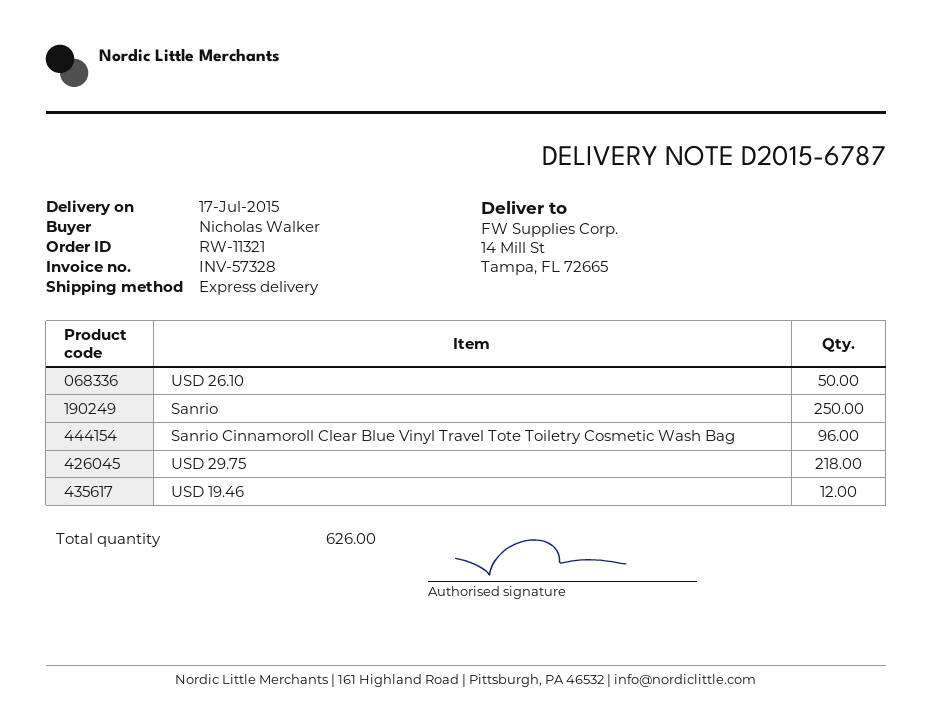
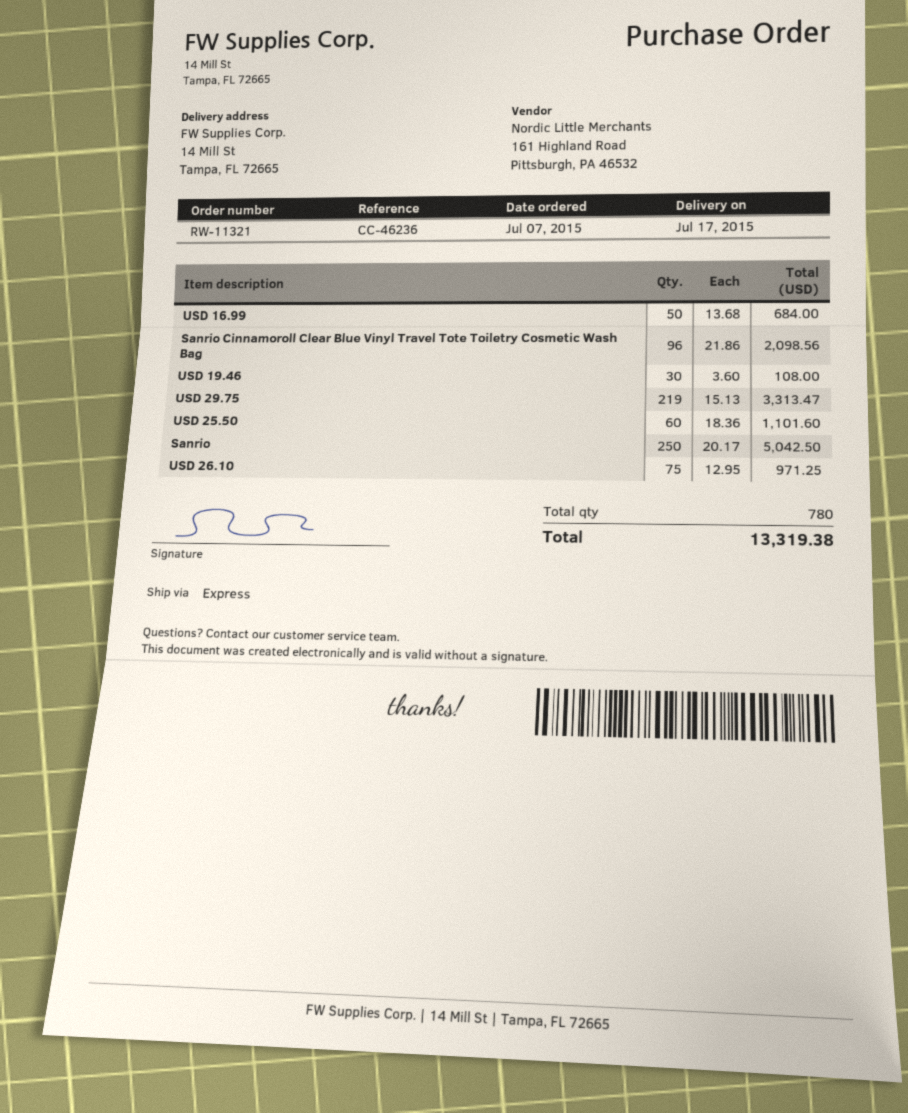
USD 26.10: 50 -> 75
USD 29.75: 218 -> 219
USD 19.46: 12 -> 30
USD 16.99: none -> 50
USD 25.50: none -> 60
total quantity: 626 -> 780

